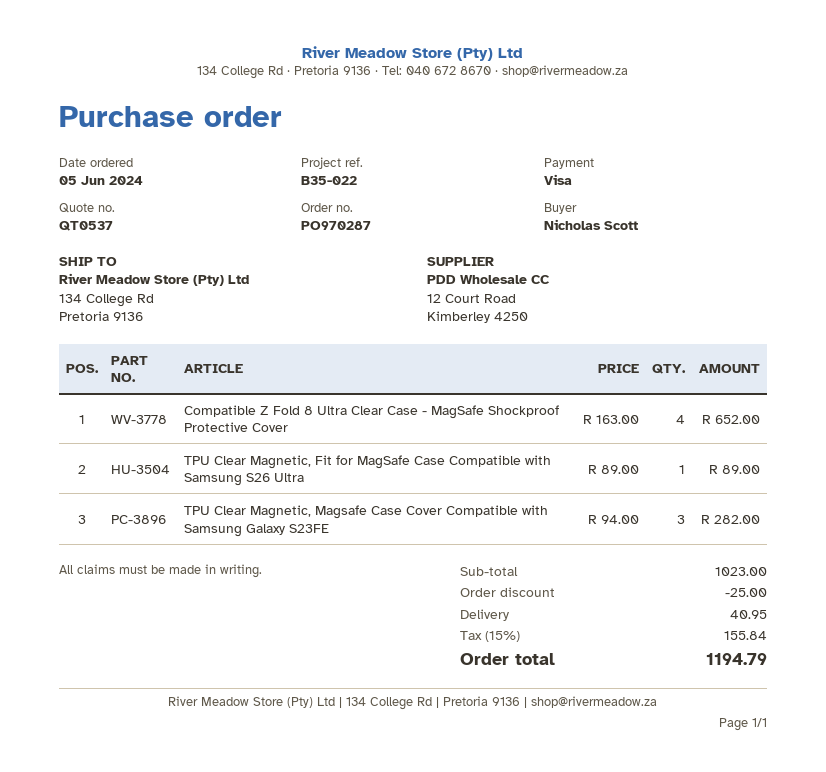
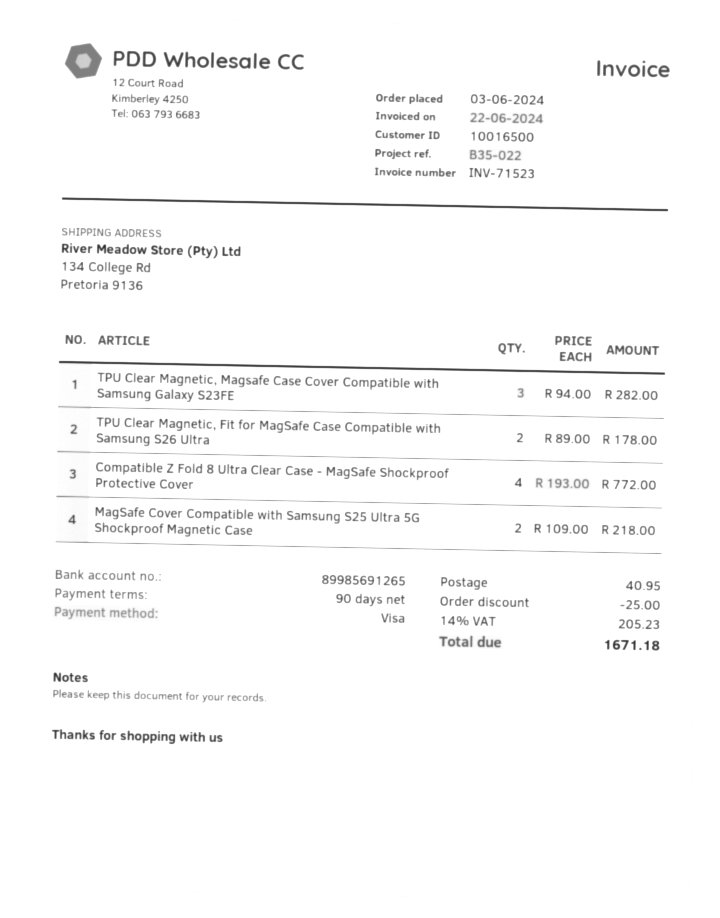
order date: 2024-06-05 -> 2024-06-03
Compatible Z Fold 8 Ultra Clear Case - MagSafe Shockproof Protective Cover: 4 x 163.00 = 652.00 -> 4 x 193.00 = 772.00
TPU Clear Magnetic, Fit for MagSafe Case Compatible with Samsung S26 Ultra: 1 x 89.00 = 89.00 -> 2 x 89.00 = 178.00
MagSafe Cover Compatible with Samsung S25 Ultra 5G Shockproof Magnetic Case: none -> 2 x 109.00 = 218.00
tax: 15% = 155.84 -> 14% = 205.23
total: 1194.79 -> 1671.18

